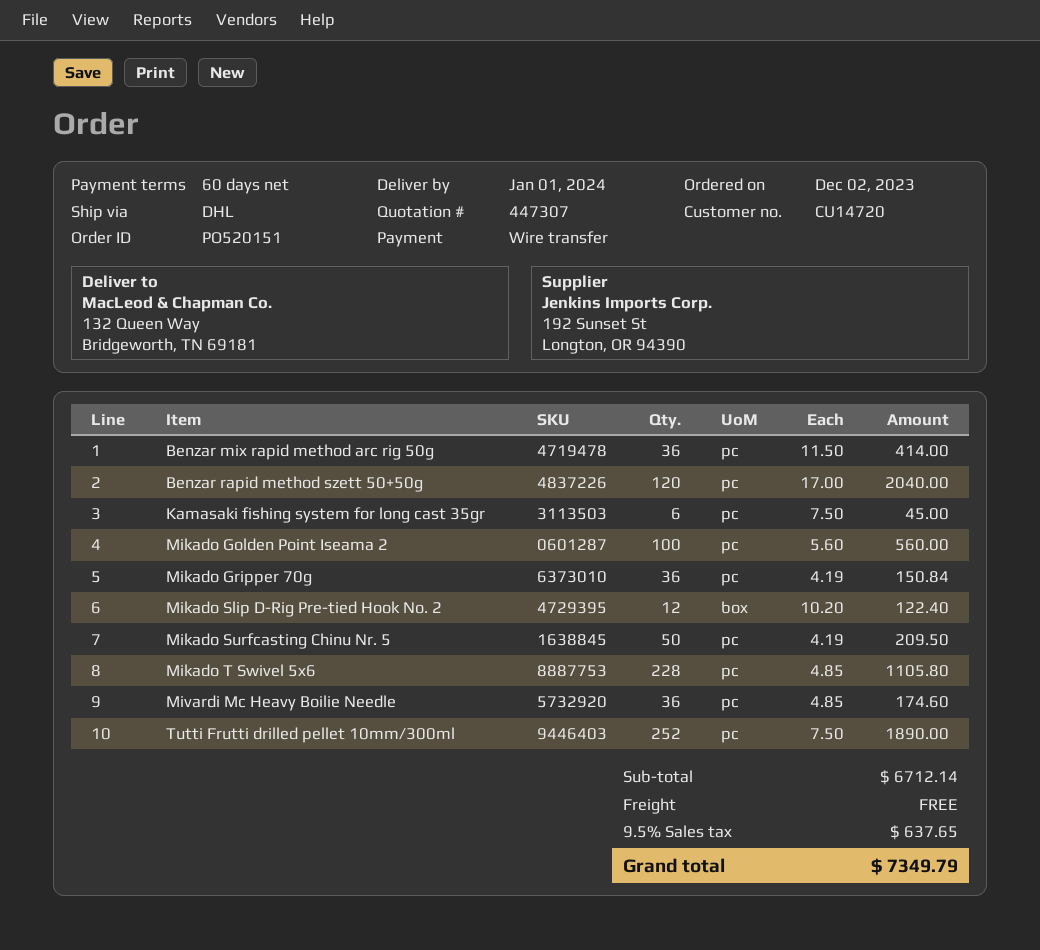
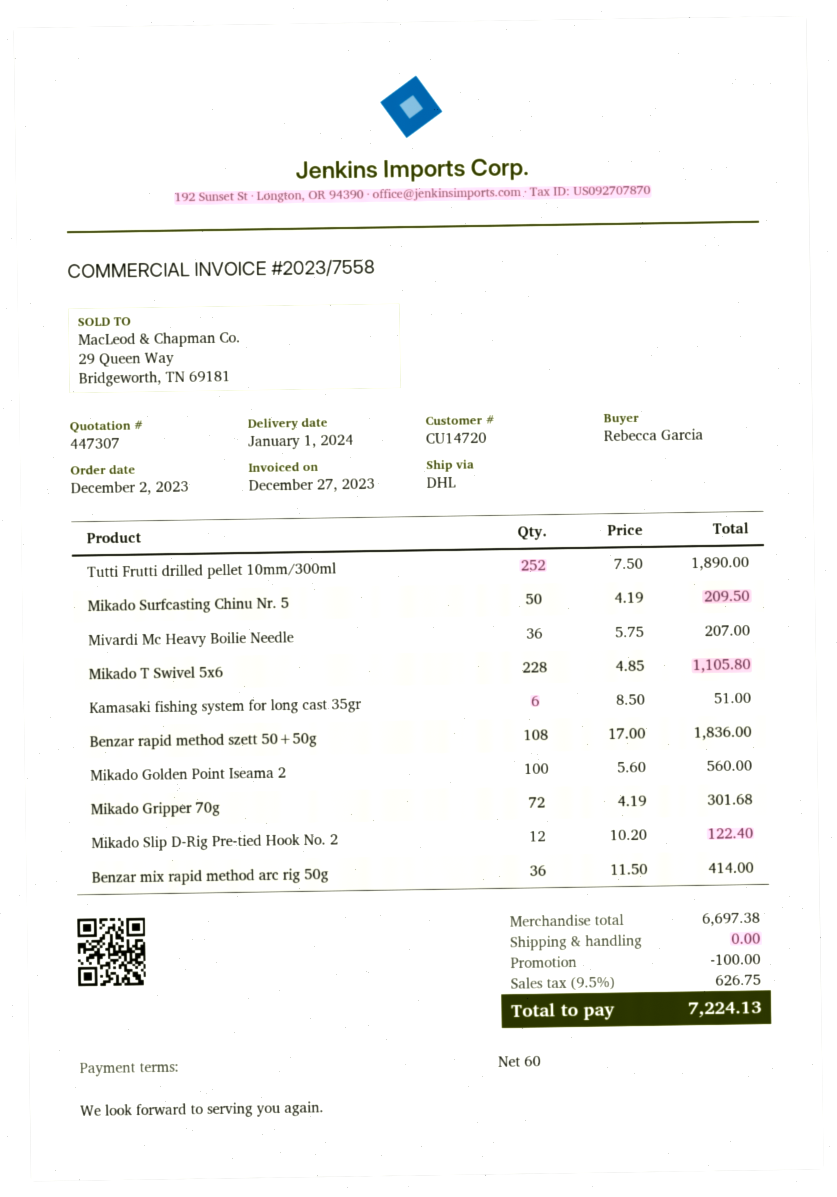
Benzar rapid method szett 50+50g: 120 x 17.00 = 2040.00 -> 108 x 17.00 = 1836.00
Kamasaki fishing system for long cast 35gr: 6 x 7.50 = 45.00 -> 6 x 8.50 = 51.00
Mikado Gripper 70g: 36 x 4.19 = 150.84 -> 72 x 4.19 = 301.68
Mivardi Mc Heavy Boilie Needle: 36 x 4.85 = 174.60 -> 36 x 5.75 = 207.00
subtotal: 6712.14 -> 6697.38
discount: none -> 100.00
tax: 9.5% = 637.65 -> 9.5% = 626.75
total: 7349.79 -> 7224.13

